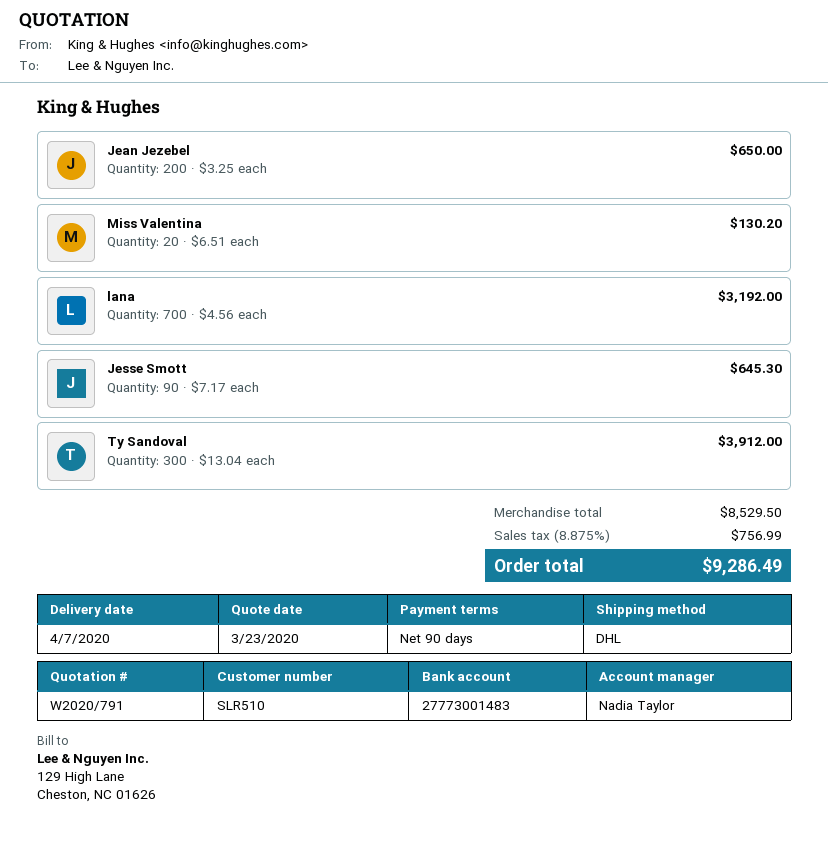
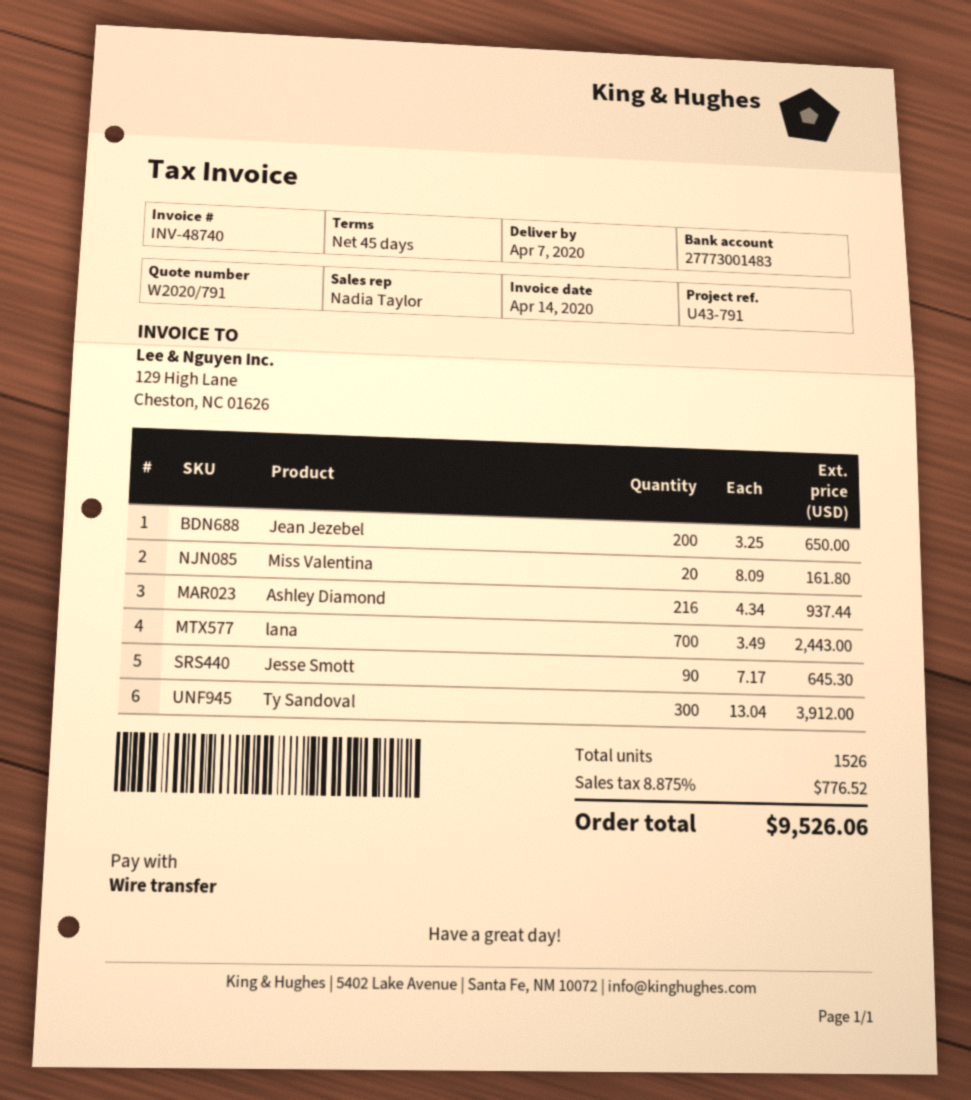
payment terms: 90 days -> 45 days
Miss Valentina: 20 x 6.51 = 130.20 -> 20 x 8.09 = 161.80
lana: 700 x 4.56 = 3192.00 -> 700 x 3.49 = 2443.00
Ashley Diamond: none -> 216 x 4.34 = 937.44
tax: 8.875% = 756.99 -> 8.875% = 776.52
total: 9286.49 -> 9526.06

